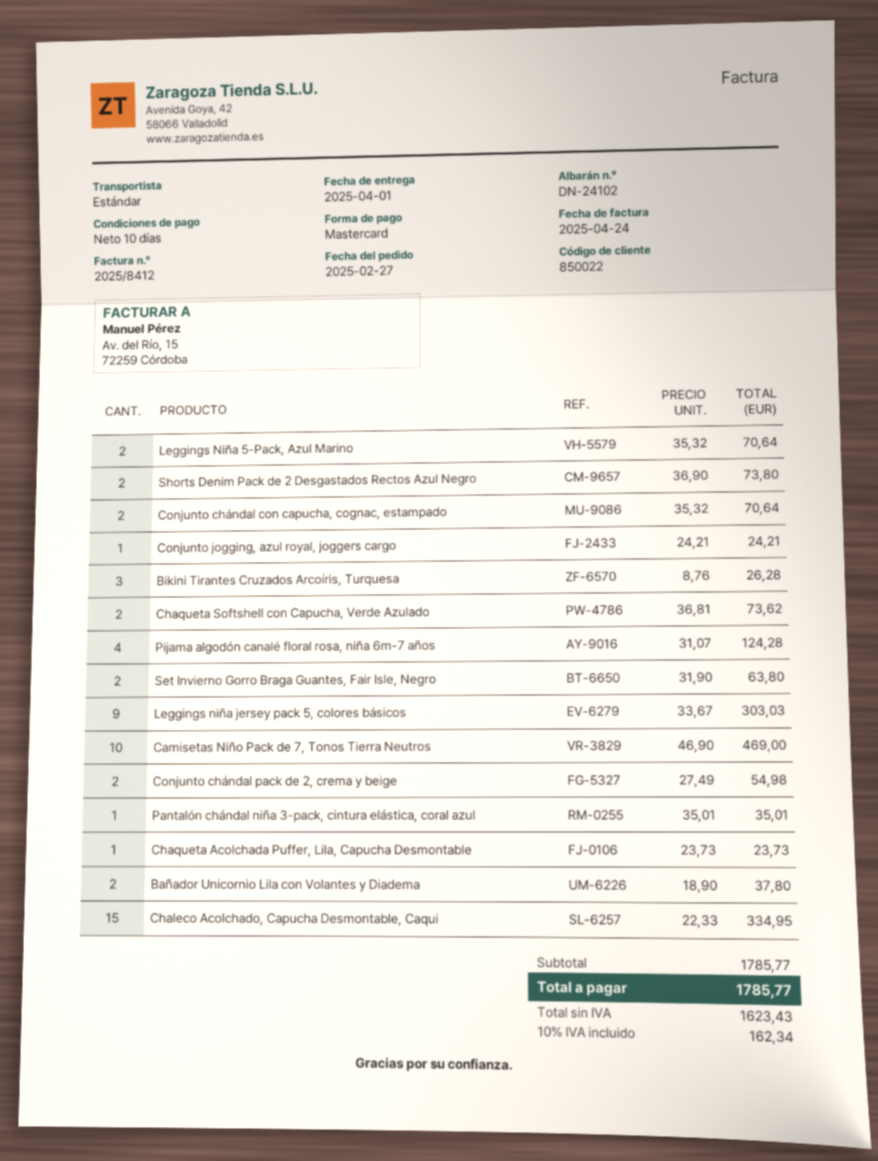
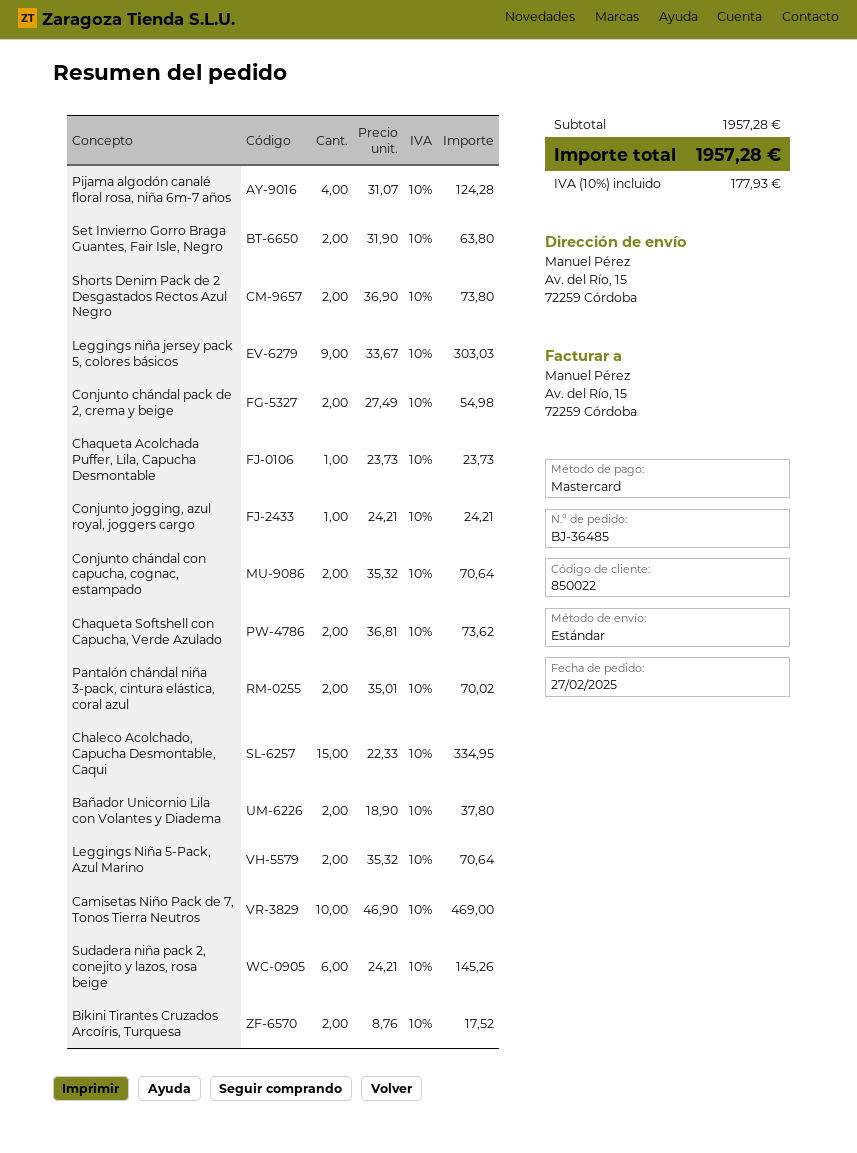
Bikini Tirantes Cruzados Arcoíris, Turquesa: 3 x 8.76 = 26.28 -> 2 x 8.76 = 17.52
Pantalón chándal niña 3-pack, cintura elástica, coral azul: 1 x 35.01 = 35.01 -> 2 x 35.01 = 70.02
Sudadera niña pack 2, conejito y lazos, rosa beige: none -> 6 x 24.21 = 145.26
subtotal: 1785.77 -> 1957.28
tax: 10% = 162.34 -> 10% = 177.93
total: 1785.77 -> 1957.28

